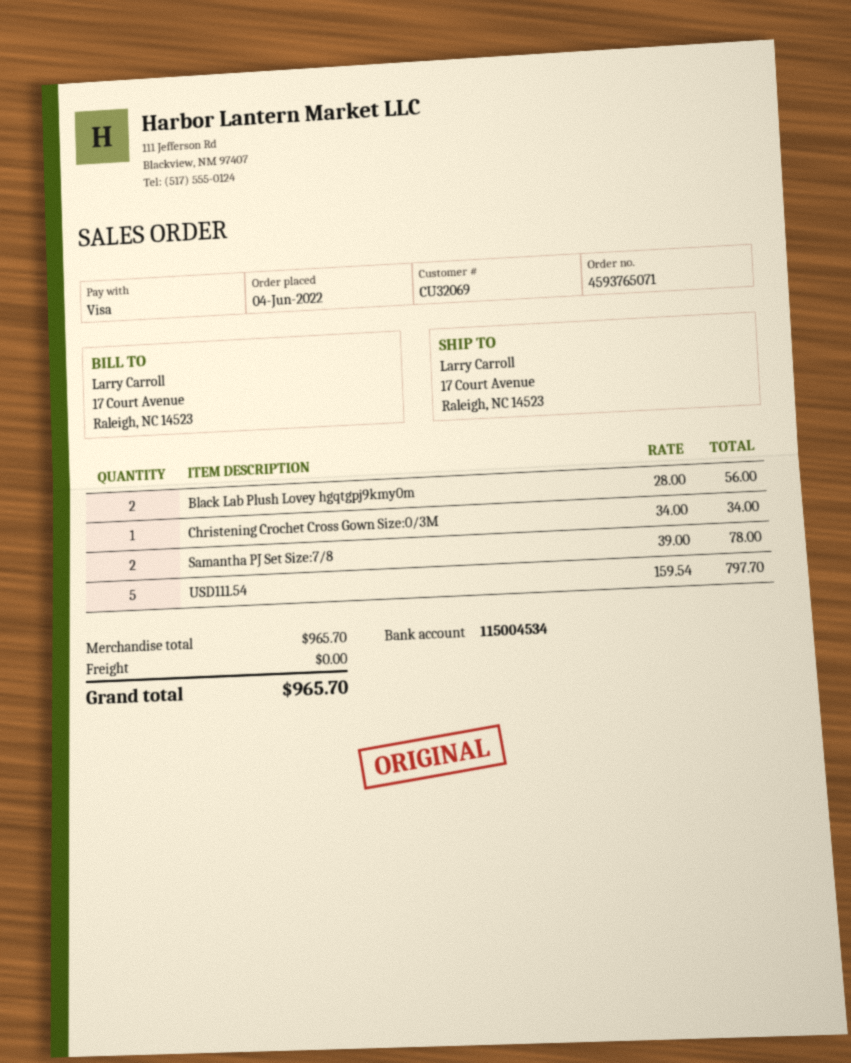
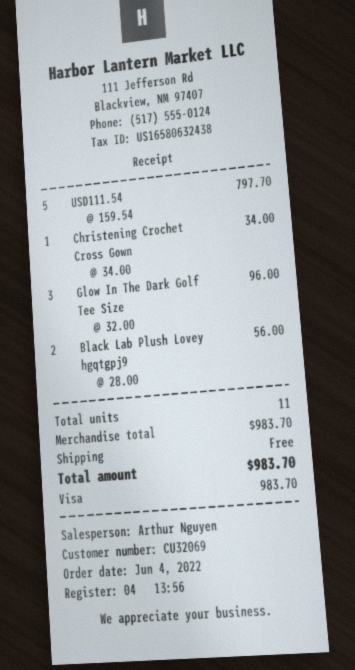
Samantha PJ Set Size:7/8: 2 x 39.00 = 78.00 -> none
Glow In The Dark Golf Tee Size: none -> 3 x 32.00 = 96.00
subtotal: 965.70 -> 983.70
total: 965.70 -> 983.70

